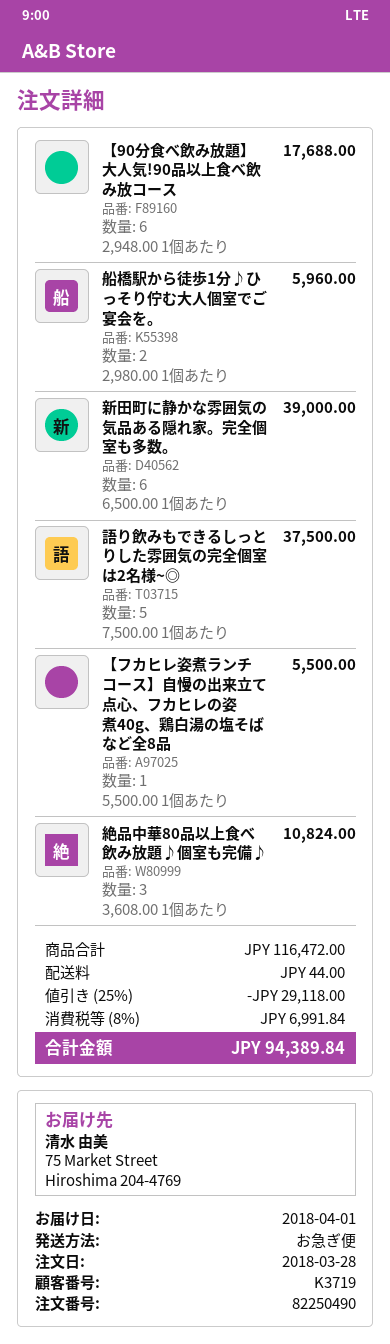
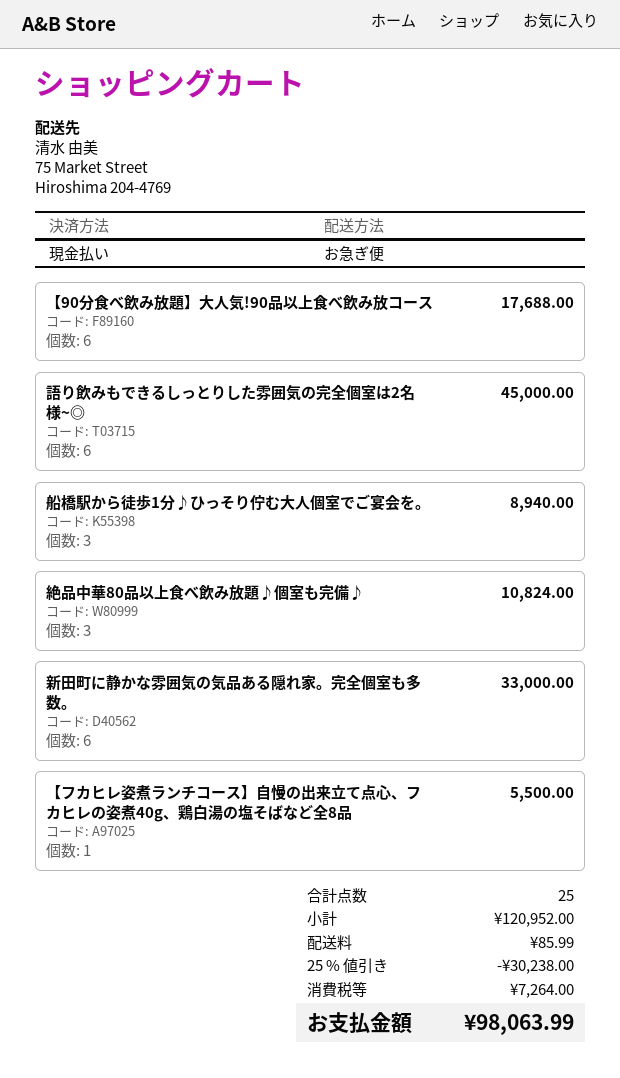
船橋駅から徒歩1分♪ひっそり佇む大人個室でご宴会を。: 2 for 5960.00 -> 3 for 8940.00
新田町に静かな雰囲気の気品ある隠れ家。完全個室も多数。: 6 for 39000.00 -> 6 for 33000.00
語り飲みもできるしっとりした雰囲気の完全個室は2名様~◎: 5 for 37500.00 -> 6 for 45000.00
subtotal: 116472.00 -> 120952.00
discount: 25% = 29118.00 -> 25% = 30238.00
shipping: 44.00 -> 85.99
tax: 6991.84 -> 7264.00
total: 94389.84 -> 98063.99

